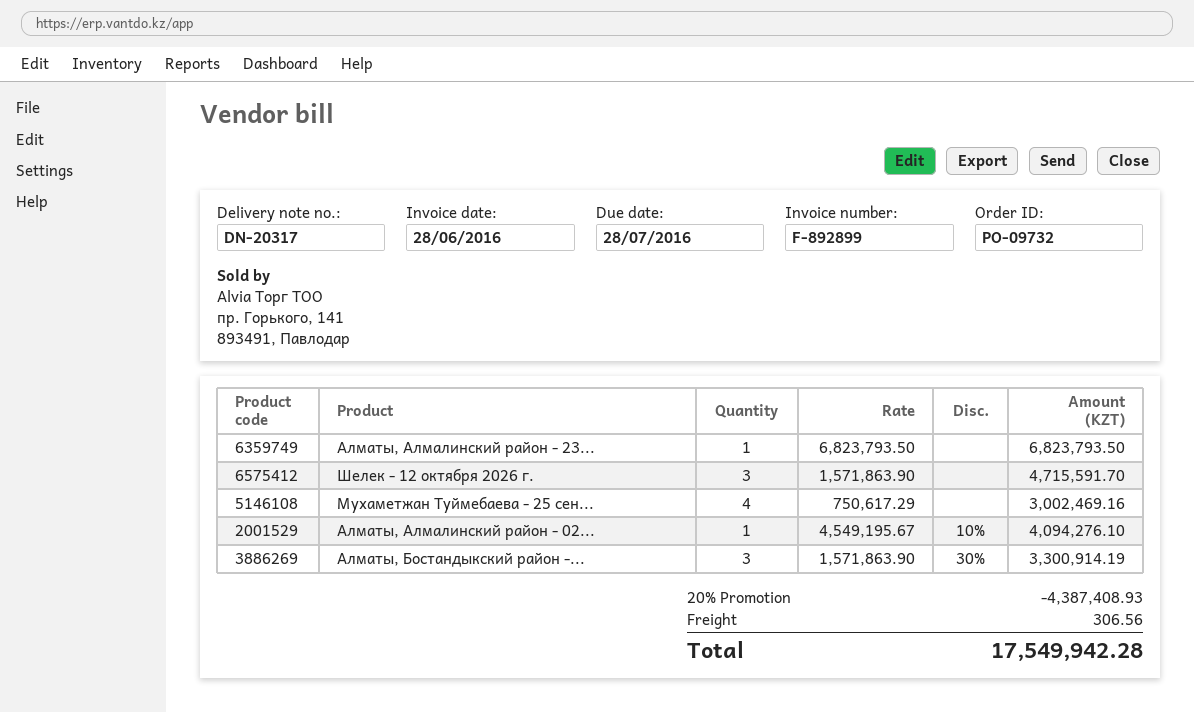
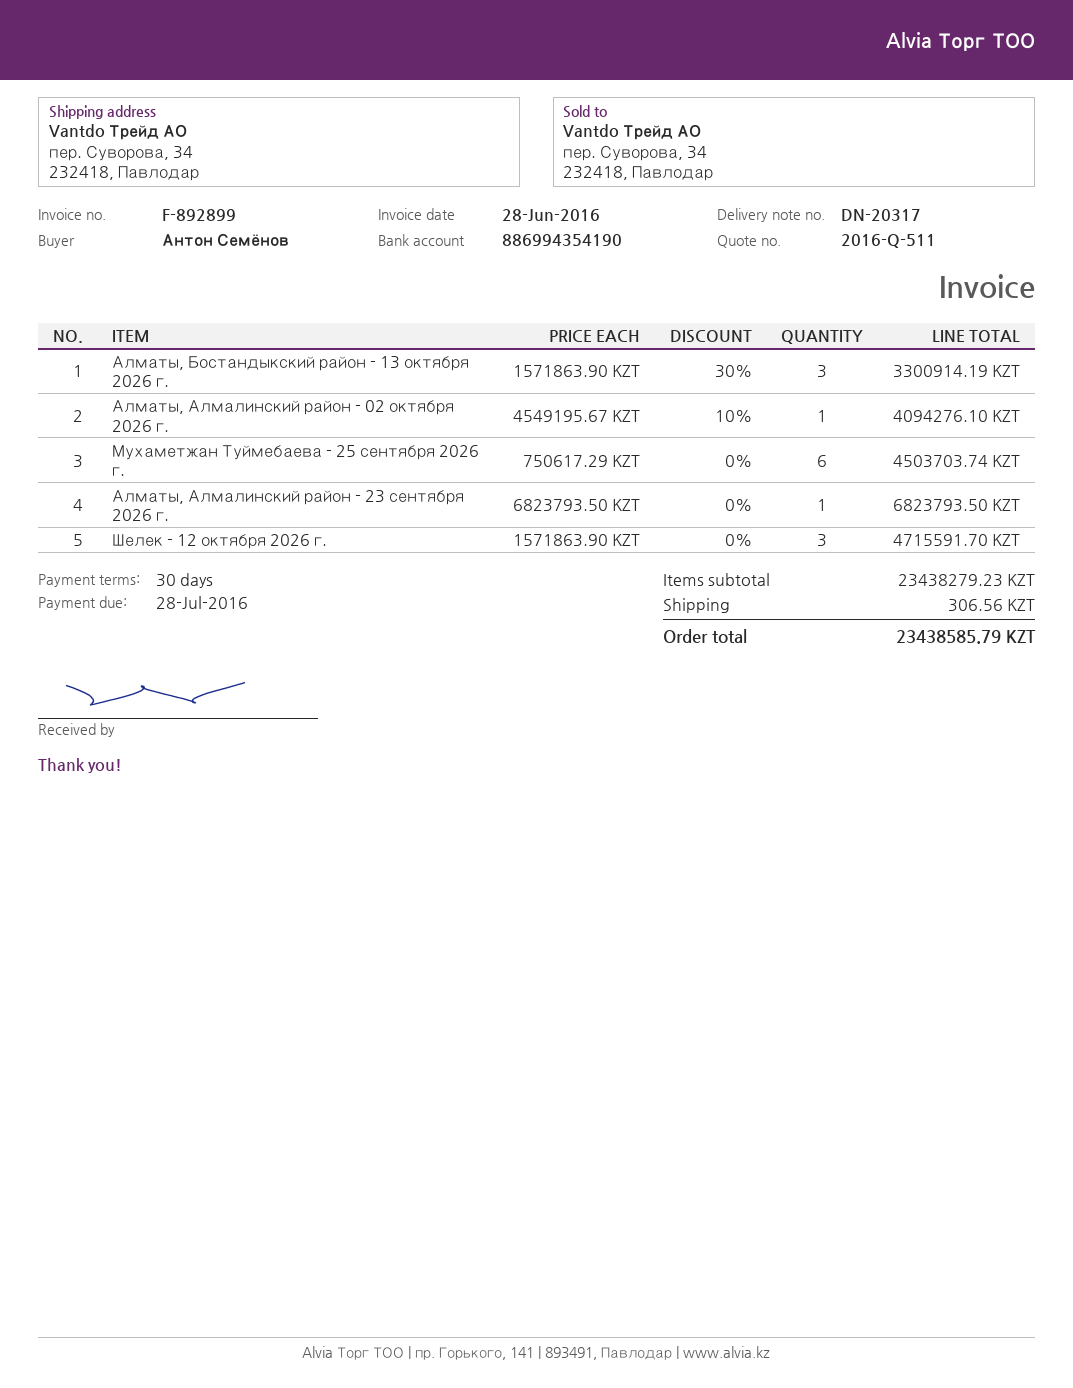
Мухаметжан Туймебаева - 25 сен...: 4 x 750617.29 = 3002469.16 -> 6 x 750617.29 = 4503703.74
discount: 20% = 4387408.93 -> none
total: 17549942.28 -> 23438585.79

